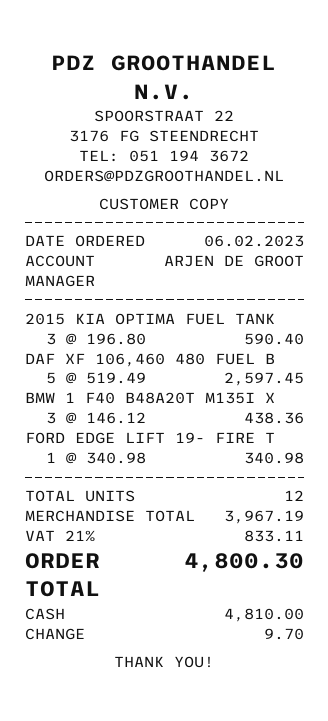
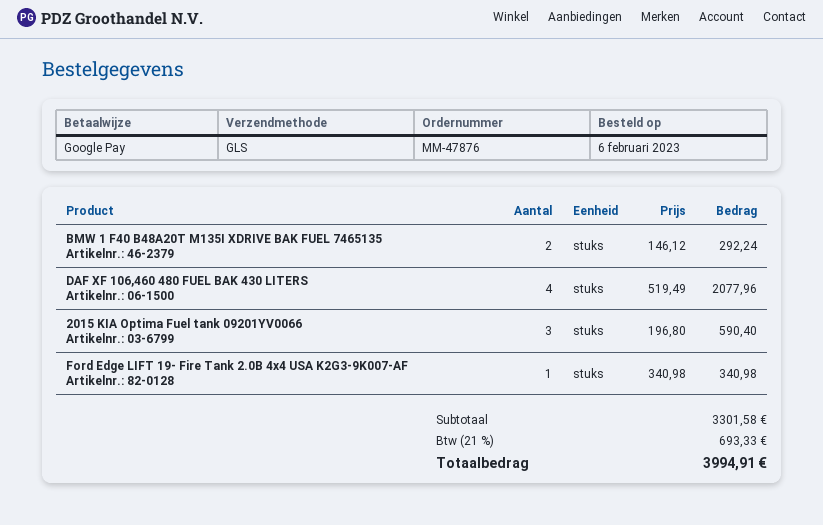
payment method: cash -> Google Pay
DAF XF 106,460 480 FUEL B: 5 x 519.49 = 2597.45 -> 4 x 519.49 = 2077.96
BMW 1 F40 B48A20T M135I X: 3 x 146.12 = 438.36 -> 2 x 146.12 = 292.24
subtotal: 3967.19 -> 3301.58
tax: 21% = 833.11 -> 21% = 693.33
total: 4800.30 -> 3994.91

